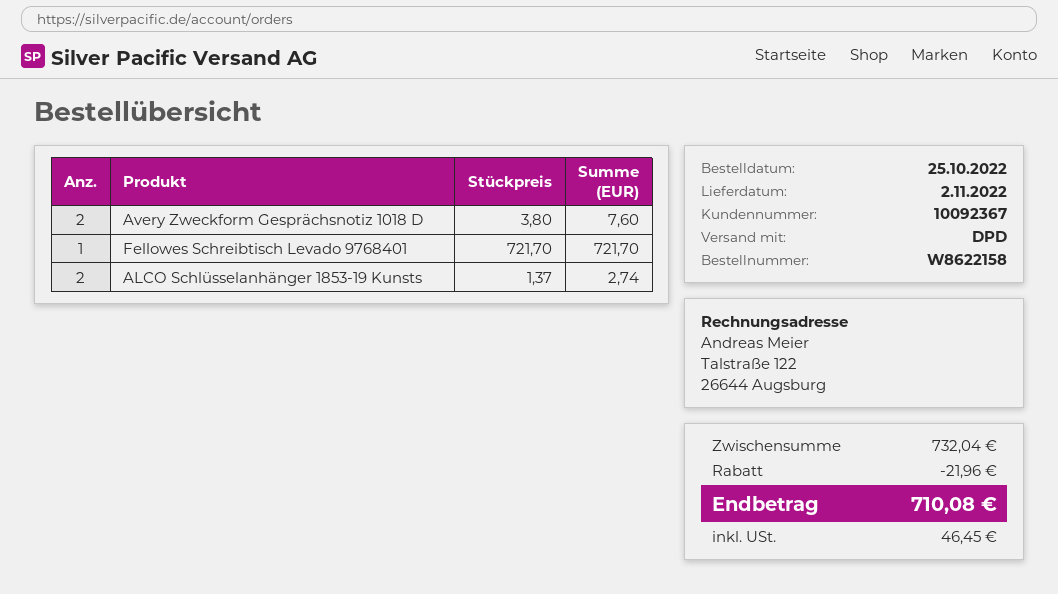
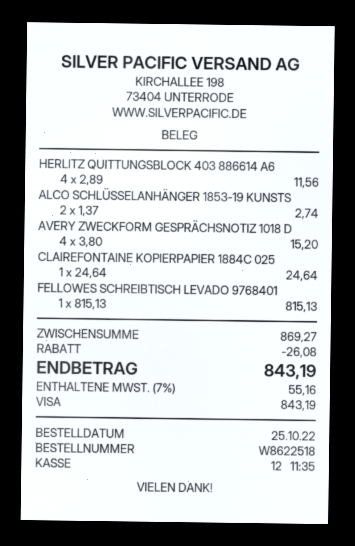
order number: W8622158 -> W8622518
Avery Zweckform Gesprächsnotiz 1018 D: 2 x 3.80 = 7.60 -> 4 x 3.80 = 15.20
Fellowes Schreibtisch Levado 9768401: 1 x 721.70 = 721.70 -> 1 x 815.13 = 815.13
HERLITZ QUITTUNGSBLOCK 403 886614 A6: none -> 4 x 2.89 = 11.56
CLAIREFONTAINE KOPIERPAPIER 1884C 025: none -> 1 x 24.64 = 24.64
subtotal: 732.04 -> 869.27
discount: 21.96 -> 26.08
tax: 46.45 -> 55.16
total: 710.08 -> 843.19

